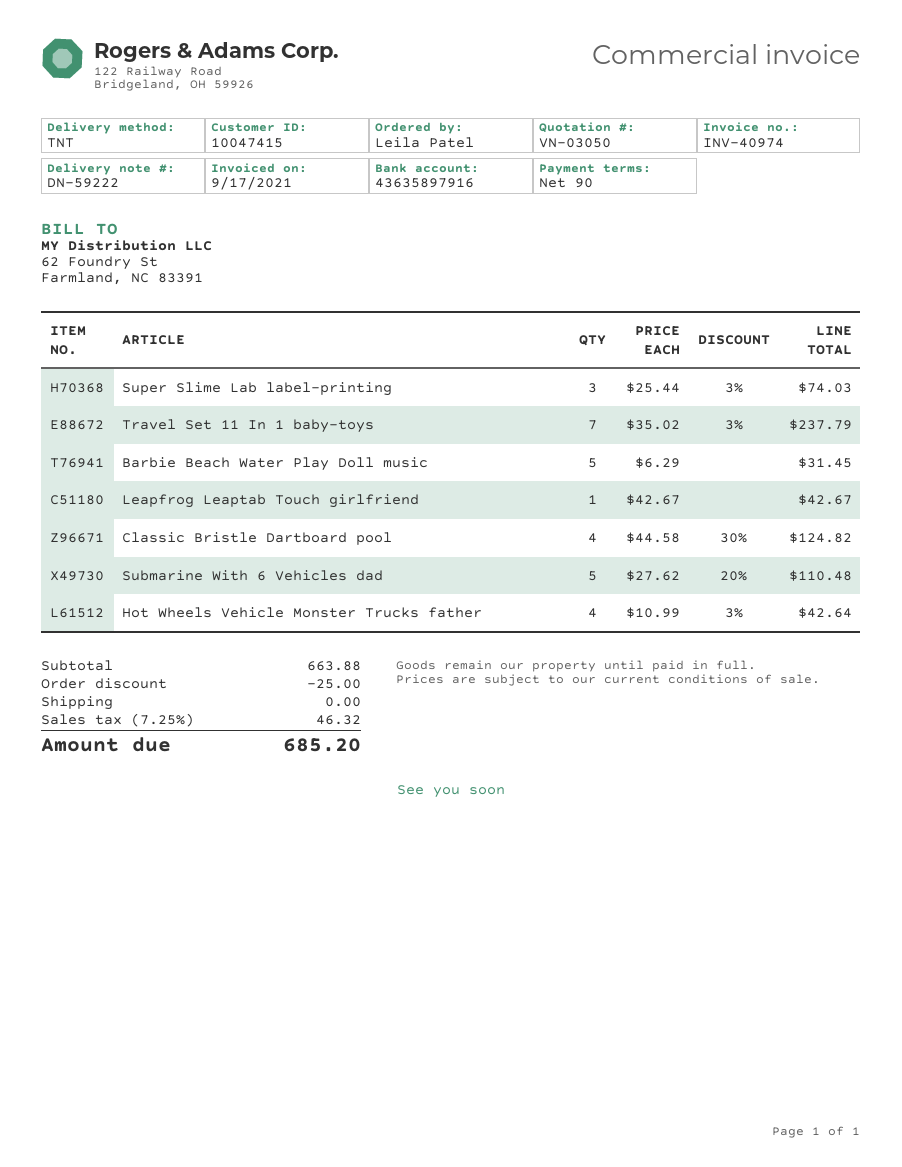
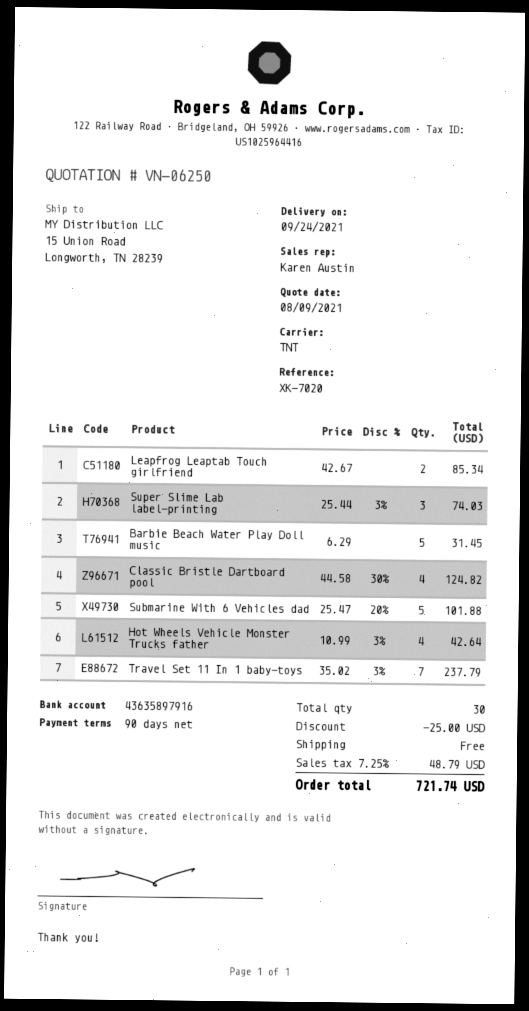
quote number: VN-03050 -> VN-06250
Leapfrog Leaptab Touch girlfriend: 1 x 42.67 = 42.67 -> 2 x 42.67 = 85.34
Submarine With 6 Vehicles dad: 5 x 27.62 - 20% = 110.48 -> 5 x 25.47 - 20% = 101.88
tax: 7.25% = 46.32 -> 7.25% = 48.79
total: 685.20 -> 721.74

